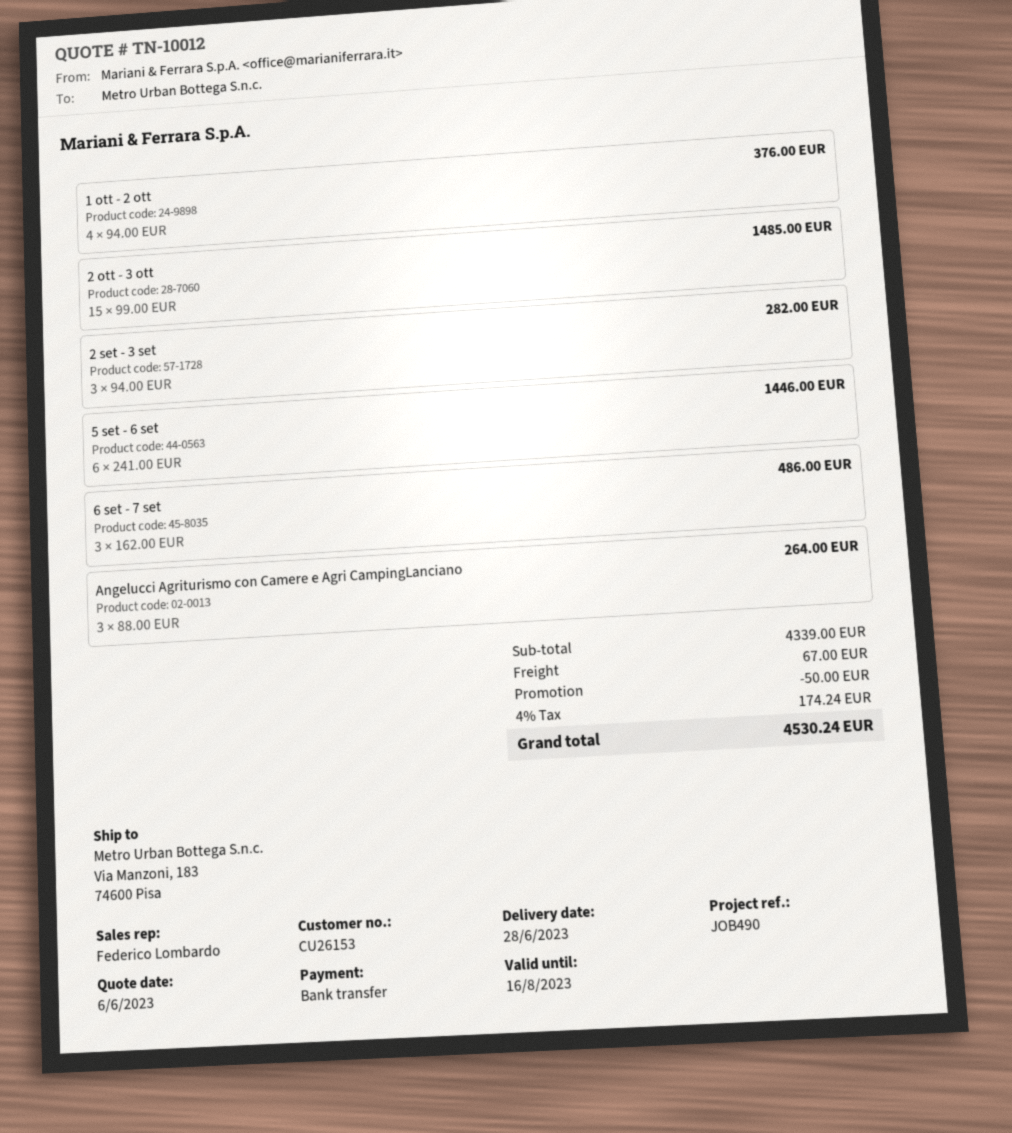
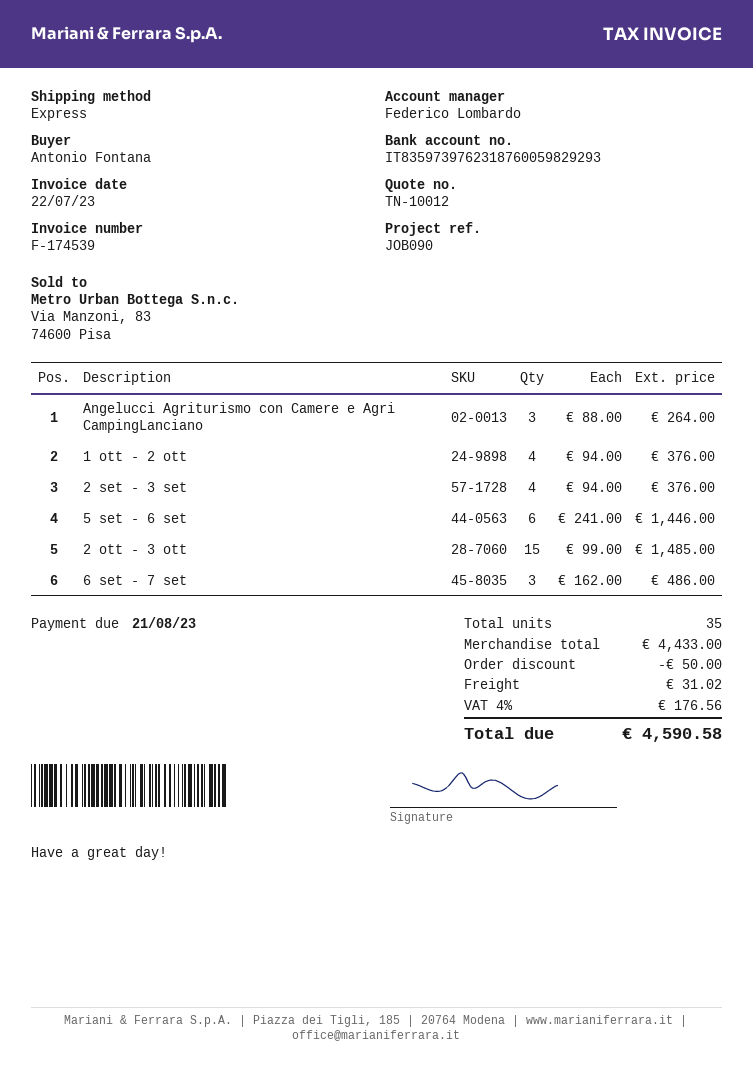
reference: JOB490 -> JOB090
2 set - 3 set: 3 x 94.00 = 282.00 -> 4 x 94.00 = 376.00
subtotal: 4339.00 -> 4433.00
shipping: 67.00 -> 31.02
tax: 4% = 174.24 -> 4% = 176.56
total: 4530.24 -> 4590.58

